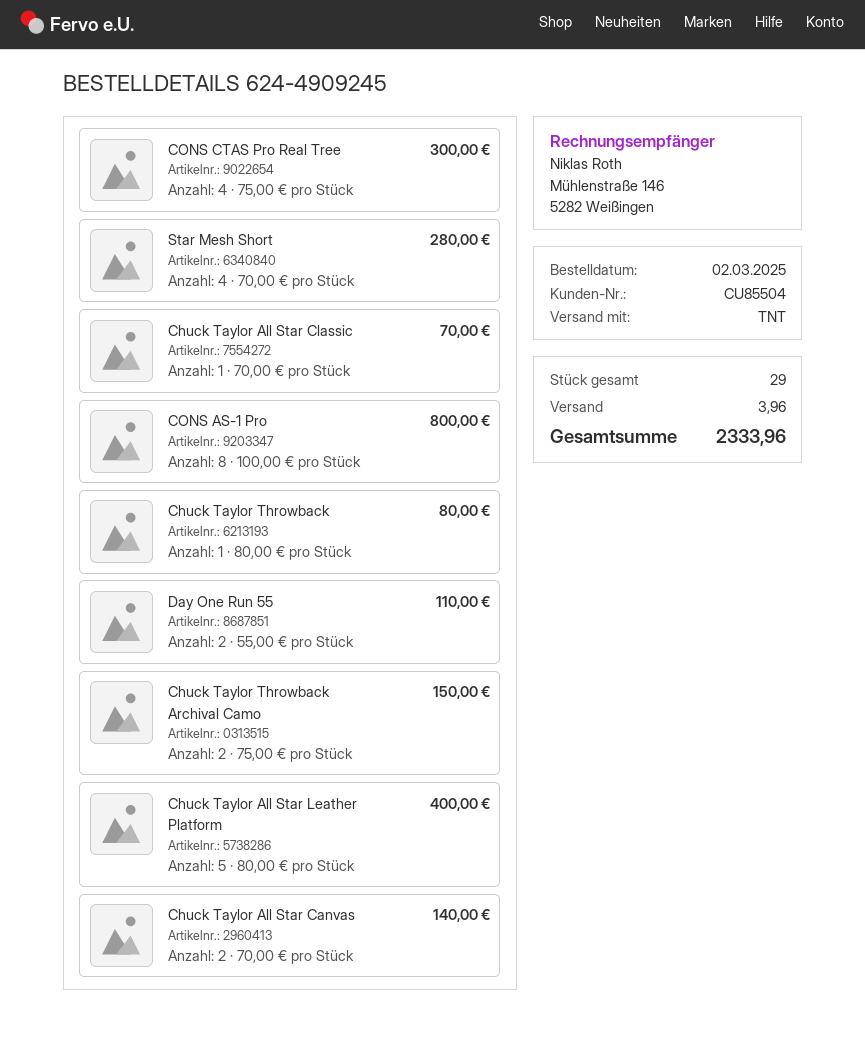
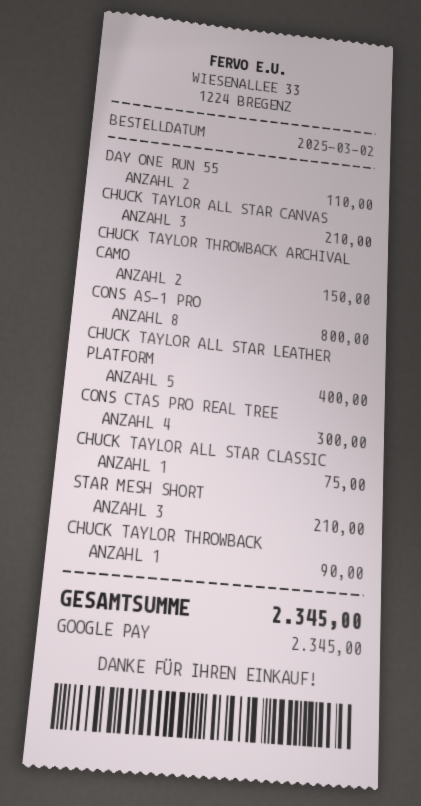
Star Mesh Short: 4 for 280.00 -> 3 for 210.00
Chuck Taylor All Star Classic: 1 for 70.00 -> 1 for 75.00
Chuck Taylor Throwback: 1 for 80.00 -> 1 for 90.00
Chuck Taylor All Star Canvas: 2 for 140.00 -> 3 for 210.00
shipping: 3.96 -> none
total: 2333.96 -> 2345.00

